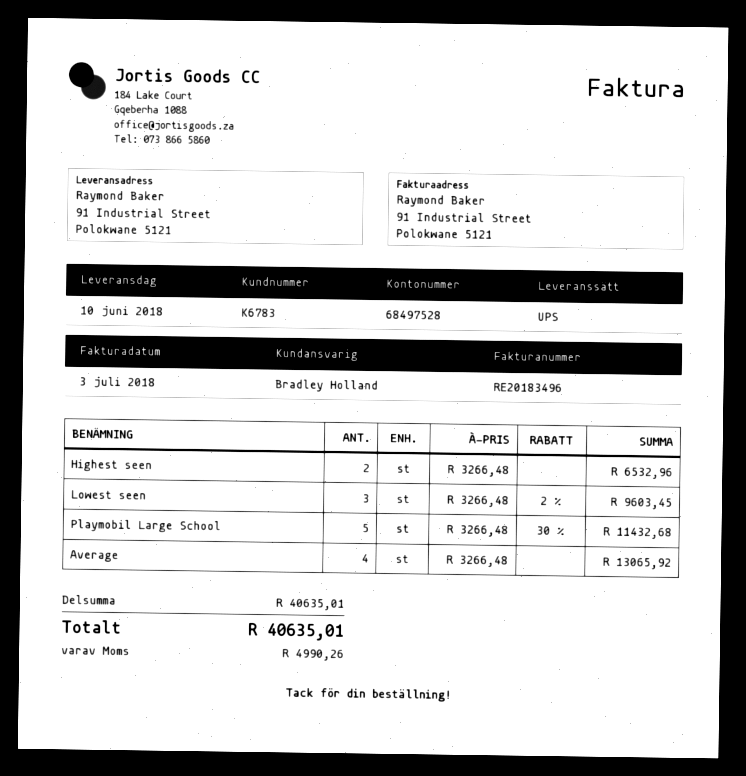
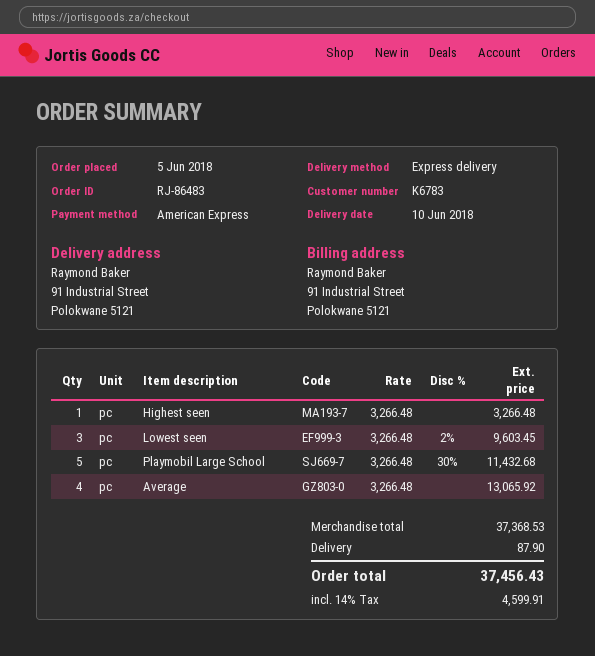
shipping method: UPS -> express
Highest seen: 2 x 3266.48 = 6532.96 -> 1 x 3266.48 = 3266.48
subtotal: 40635.01 -> 37368.53
shipping: none -> 87.90
tax: 4990.26 -> 4599.91
total: 40635.01 -> 37456.43

